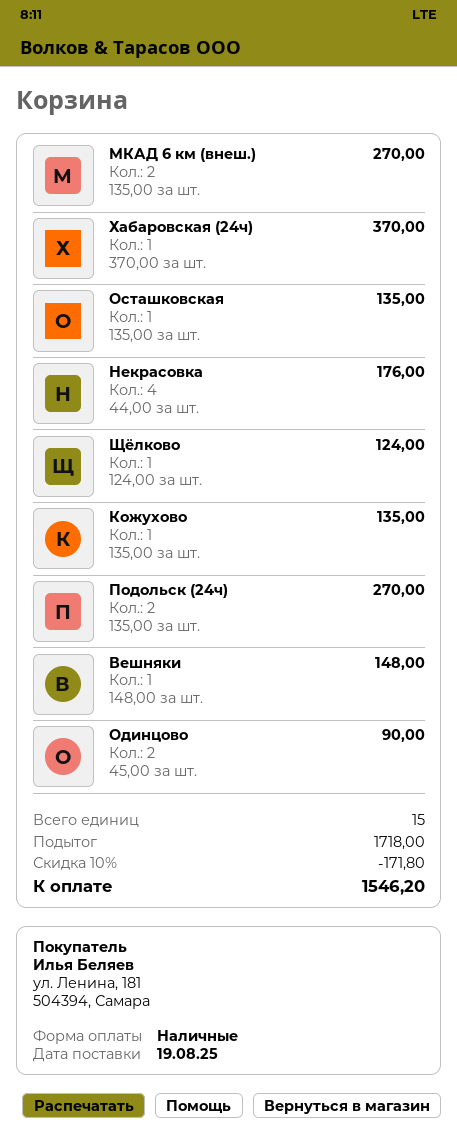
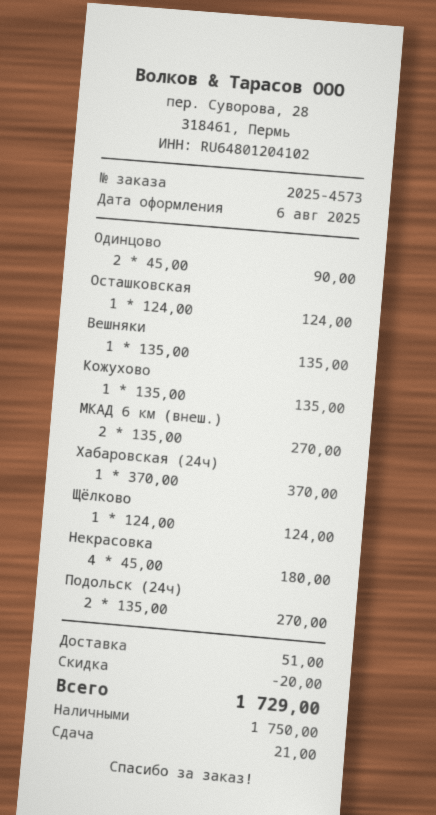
Осташковская: 1 x 135.00 = 135.00 -> 1 x 124.00 = 124.00
Некрасовка: 4 x 44.00 = 176.00 -> 4 x 45.00 = 180.00
Вешняки: 1 x 148.00 = 148.00 -> 1 x 135.00 = 135.00
discount: 171.80 -> 20.00
shipping: none -> 51.00
total: 1546.20 -> 1729.00

